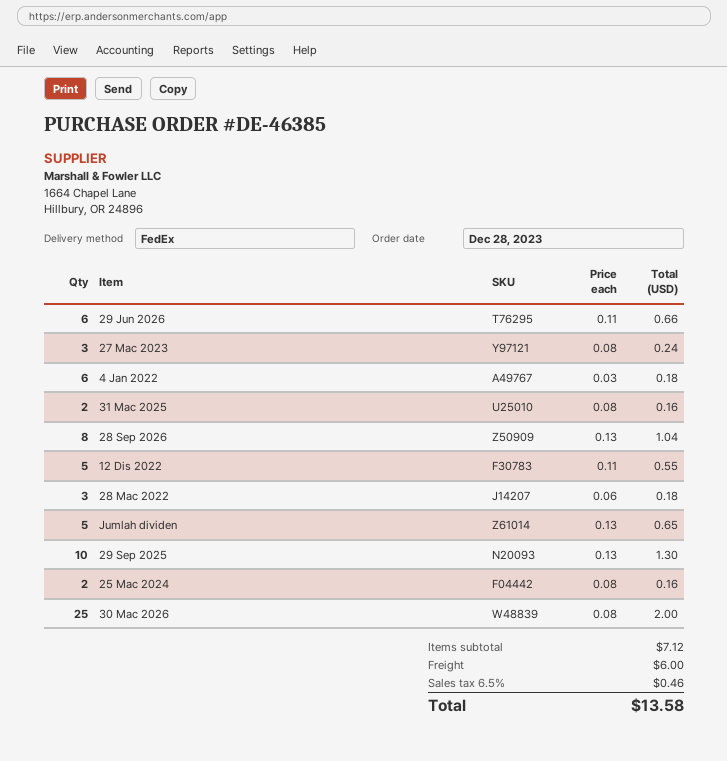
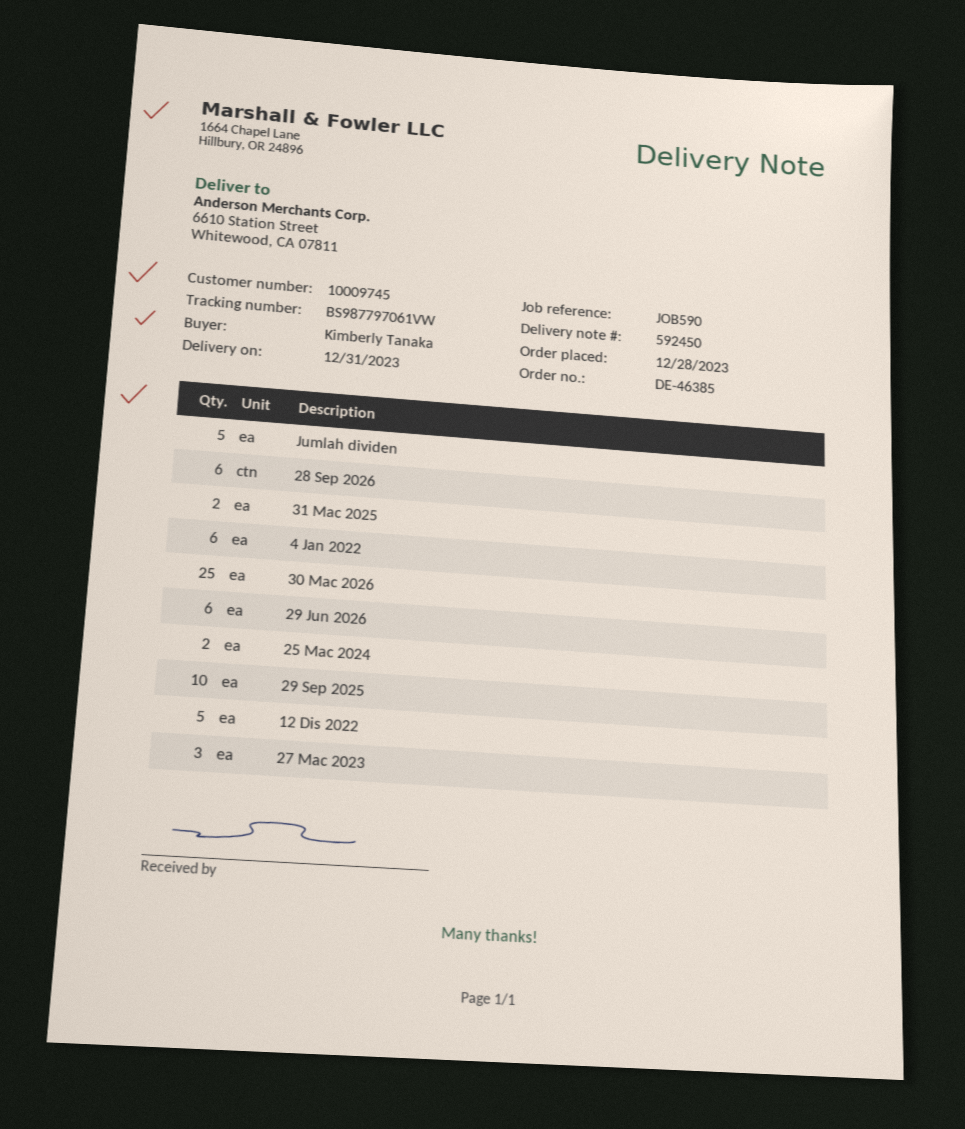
28 Sep 2026: 8 -> 6
28 Mac 2022: 3 -> none

